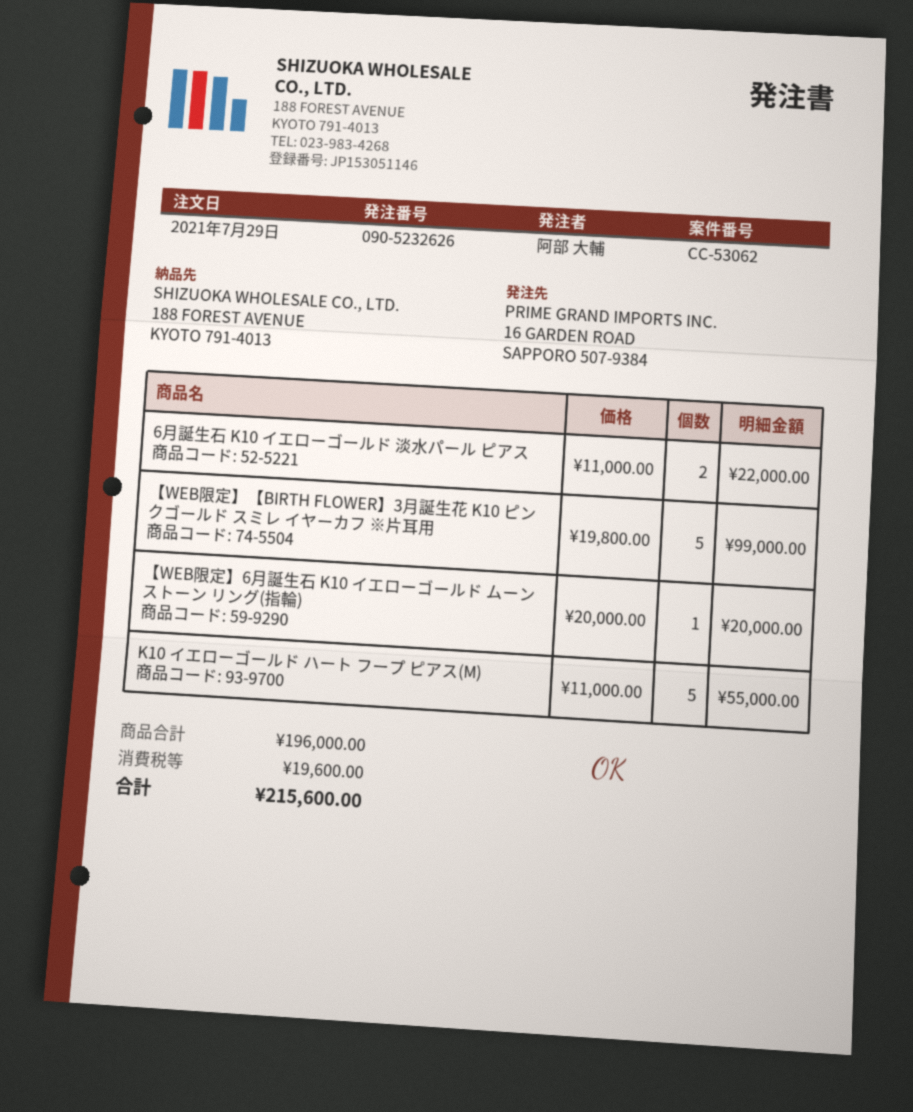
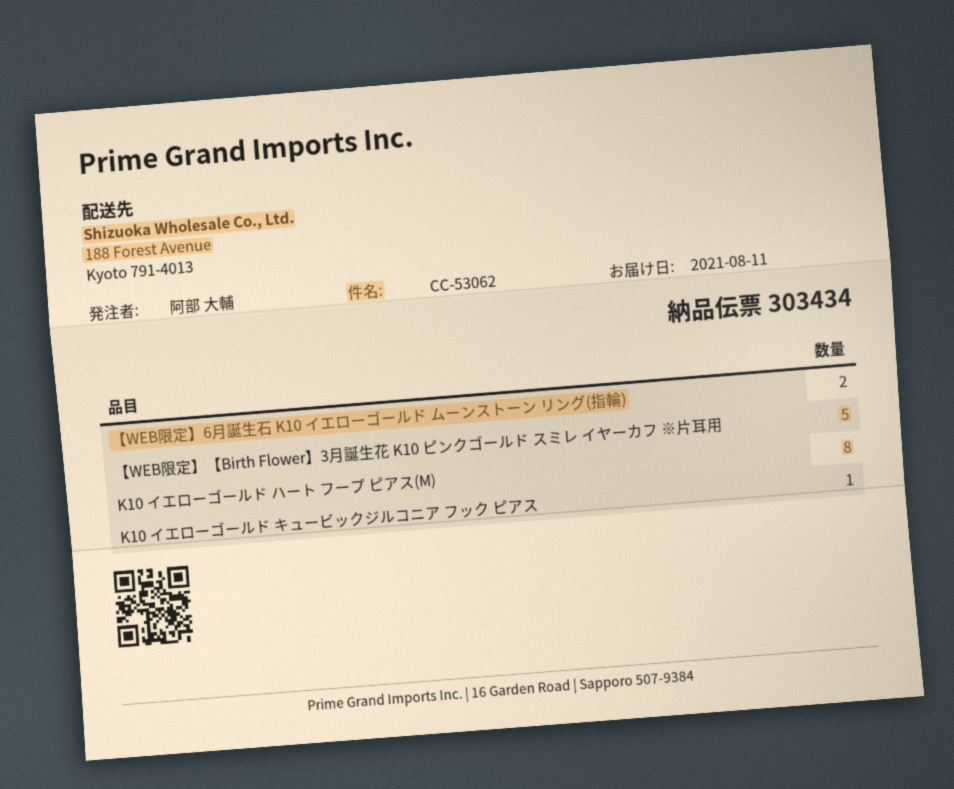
6月誕生石 K10 イエローゴールド 淡水パール ピアス: 2 -> none
【WEB限定】6月誕生石 K10 イエローゴールド ムーンストーン リング(指輪): 1 -> 2
K10 イエローゴールド ハート フープ ピアス(M): 5 -> 8
K10 イエローゴールド キュービックジルコニア フック ピアス: none -> 1

